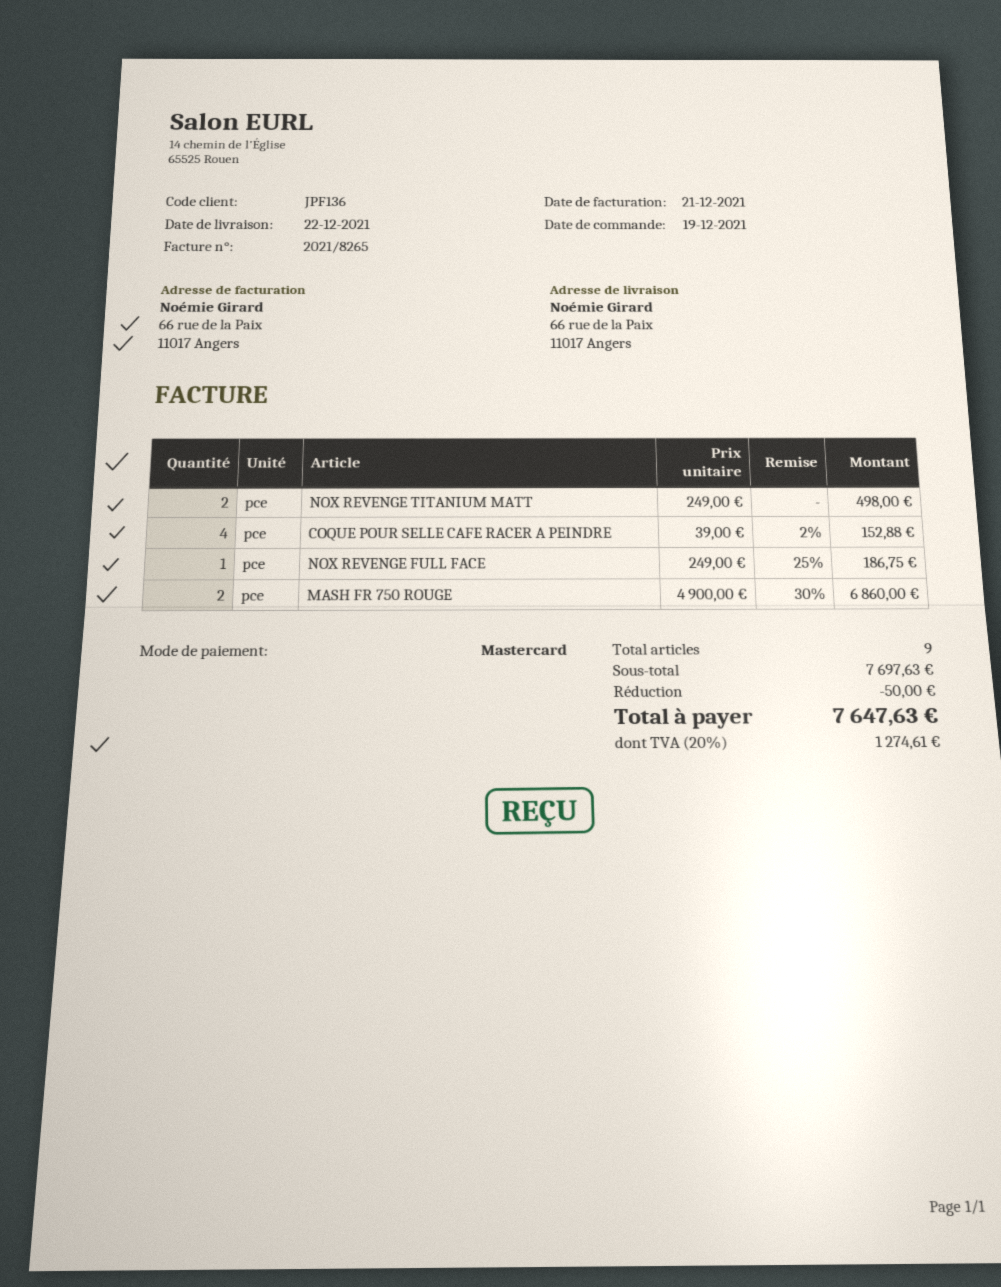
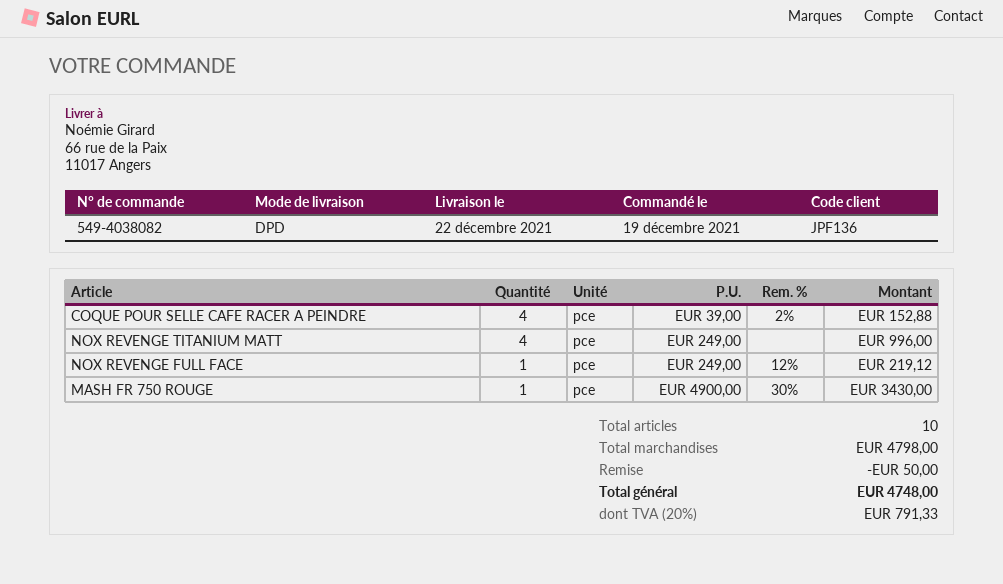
NOX REVENGE TITANIUM MATT: 2 x 249.00 = 498.00 -> 4 x 249.00 = 996.00
NOX REVENGE FULL FACE: 1 x 249.00 - 25% = 186.75 -> 1 x 249.00 - 12% = 219.12
MASH FR 750 ROUGE: 2 x 4900.00 - 30% = 6860.00 -> 1 x 4900.00 - 30% = 3430.00
total quantity: 9 -> 10
subtotal: 7697.63 -> 4798.00
tax: 20% = 1274.61 -> 20% = 791.33
total: 7647.63 -> 4748.00

